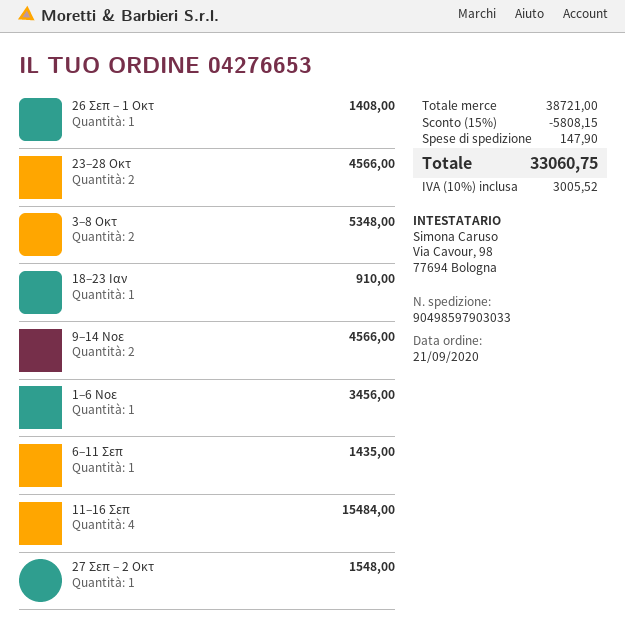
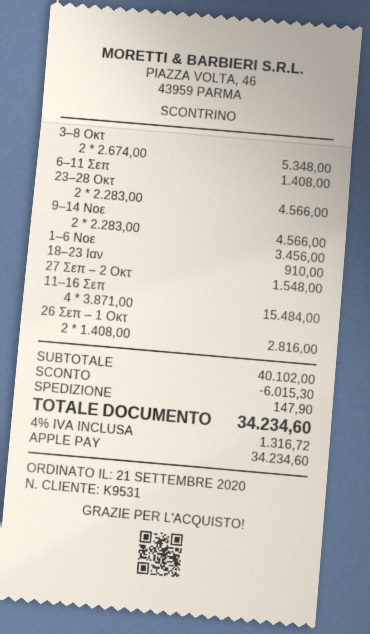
26 Σεπ – 1 Οκτ: 1 for 1408.00 -> 2 for 2816.00
6–11 Σεπ: 1 for 1435.00 -> 1 for 1408.00
subtotal: 38721.00 -> 40102.00
discount: 5808.15 -> 6015.30
tax: 10% = 3005.52 -> 4% = 1316.72
total: 33060.75 -> 34234.60

